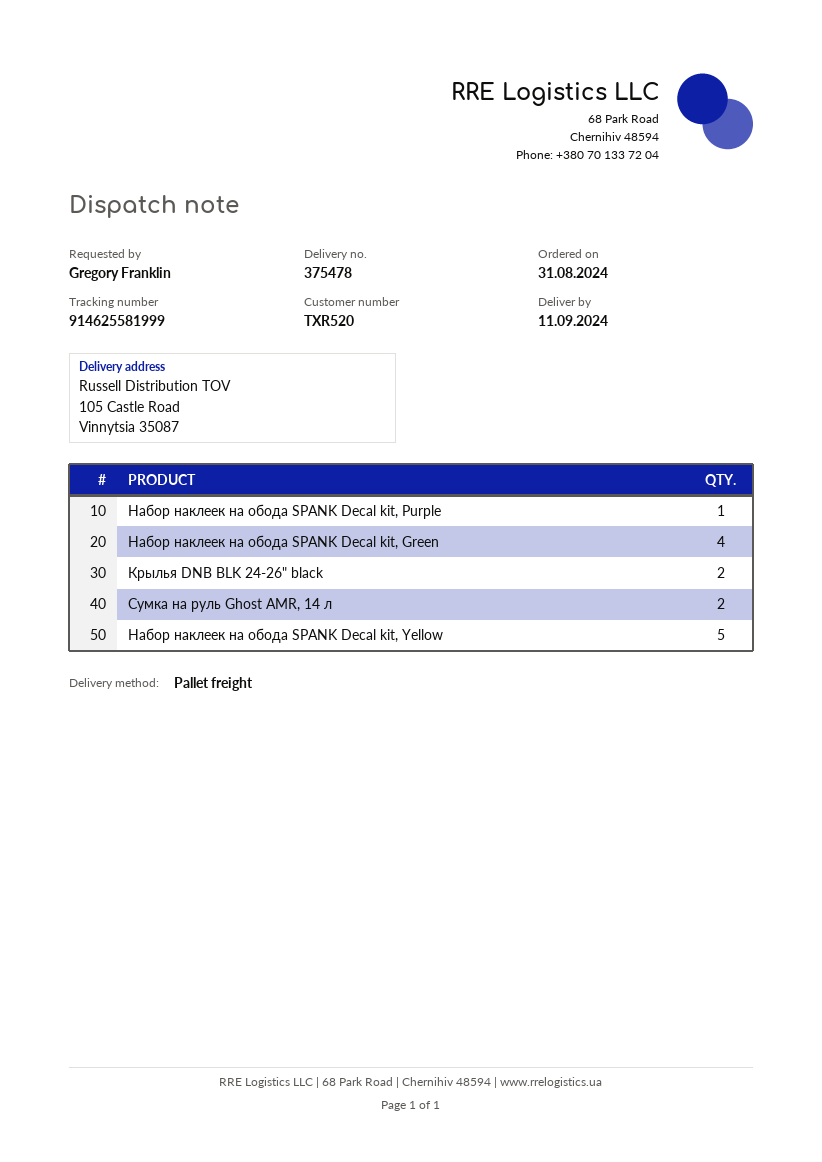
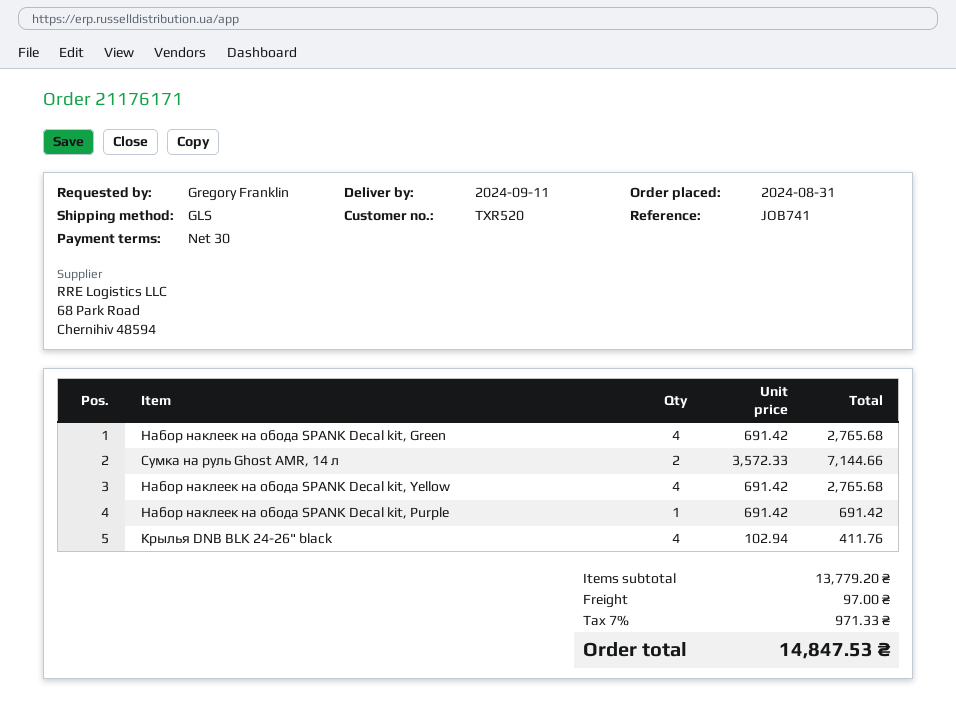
shipping method: pallet freight -> GLS
Крылья DNB BLK 24-26" black: 2 -> 4
Набор наклеек на обода SPANK Decal kit, Yellow: 5 -> 4

